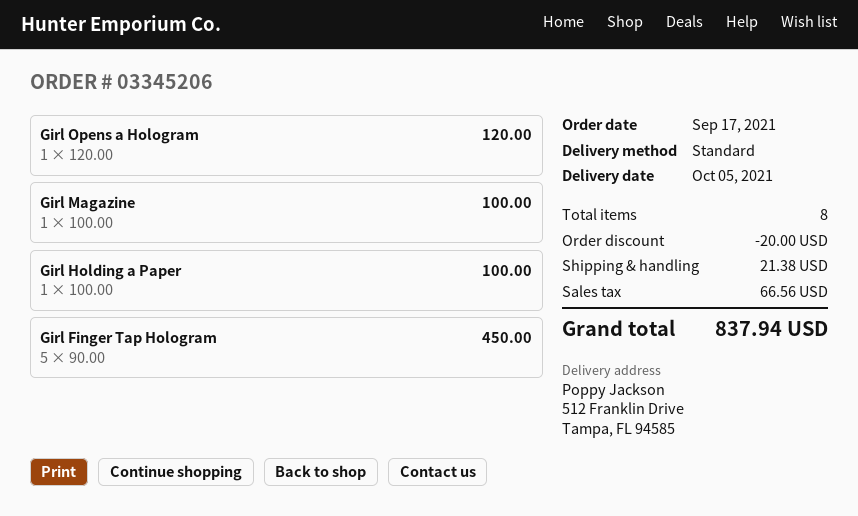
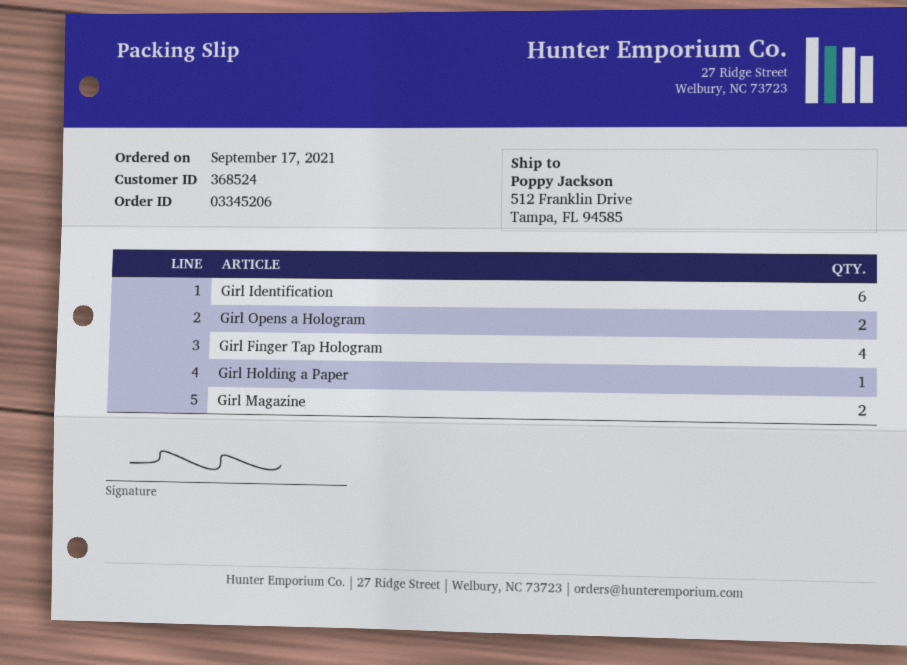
Girl Opens a Hologram: 1 -> 2
Girl Magazine: 1 -> 2
Girl Finger Tap Hologram: 5 -> 4
Girl Identification: none -> 6

